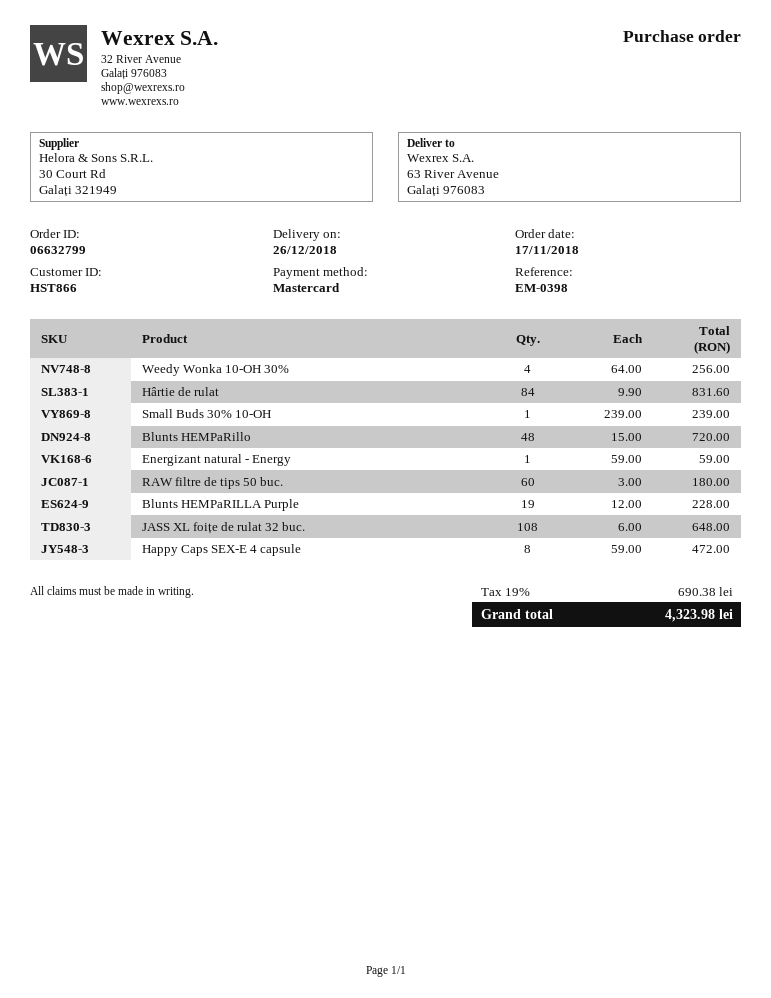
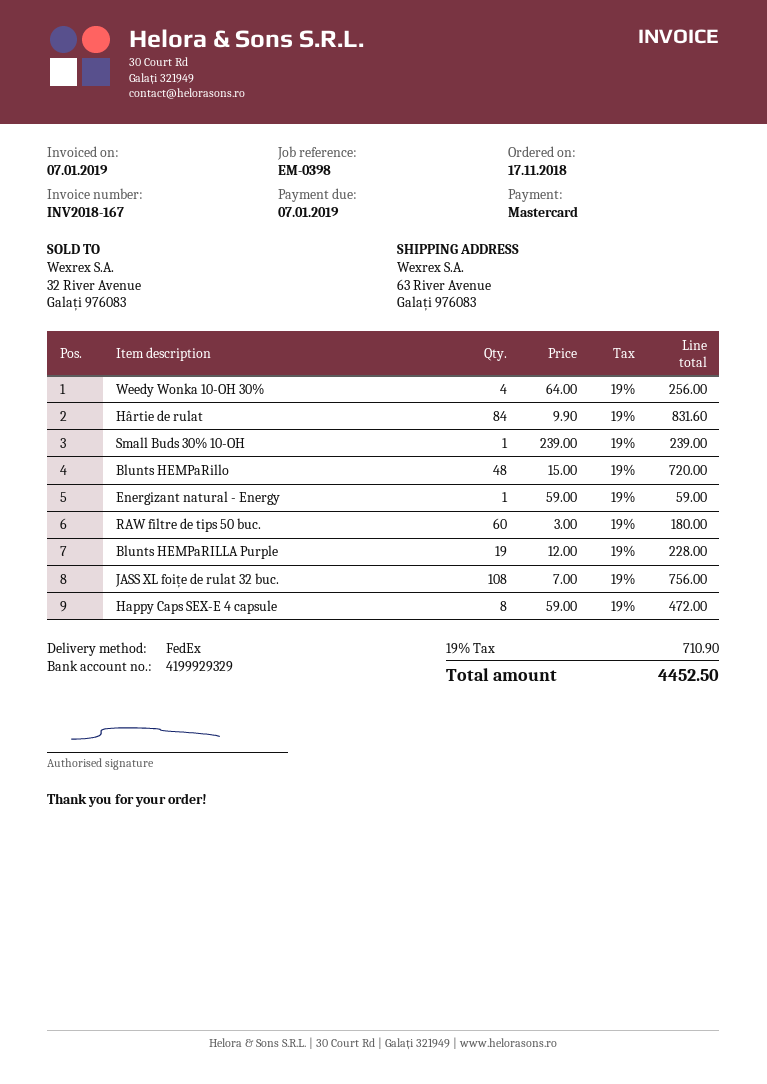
JASS XL foițe de rulat 32 buc.: 108 x 6.00 = 648.00 -> 108 x 7.00 = 756.00
tax: 19% = 690.38 -> 19% = 710.90
total: 4323.98 -> 4452.50

